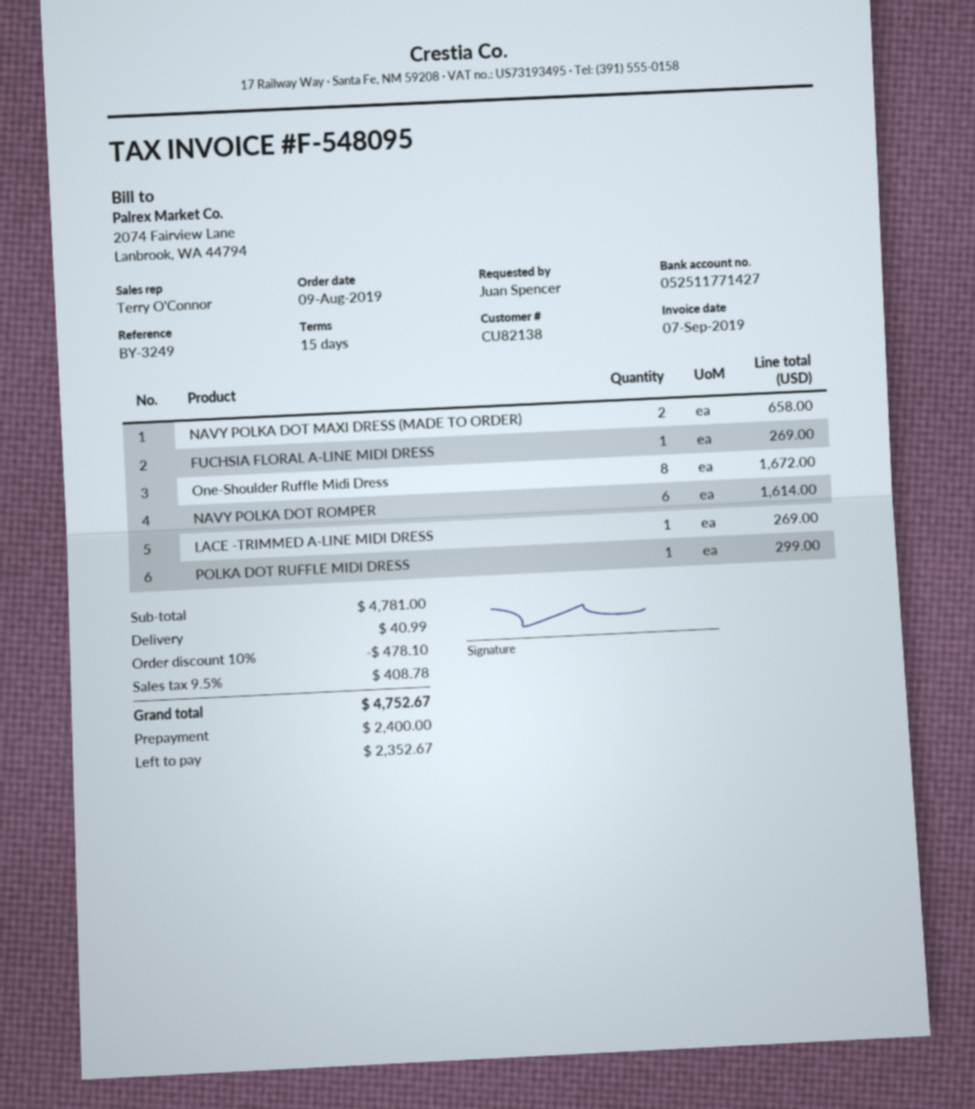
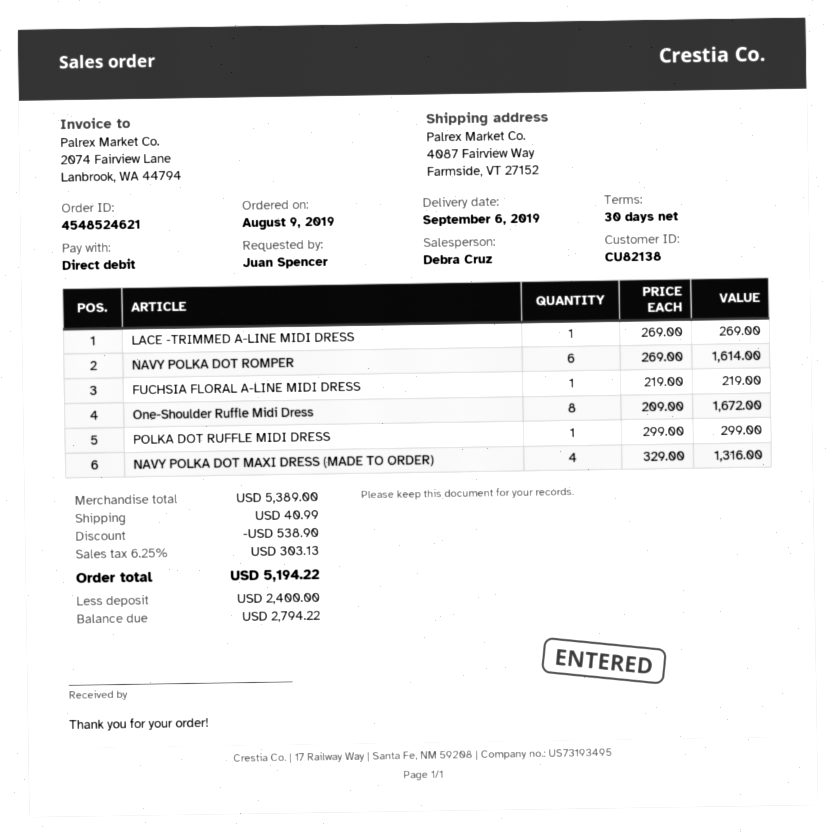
payment terms: 15 days -> 30 days
sales rep: Terry O'Connor -> Debra Cruz
NAVY POLKA DOT MAXI DRESS (MADE TO ORDER): 2 for 658.00 -> 4 for 1316.00
FUCHSIA FLORAL A-LINE MIDI DRESS: 1 for 269.00 -> 1 for 219.00
subtotal: 4781.00 -> 5389.00
discount: 478.10 -> 538.90
tax: 9.5% = 408.78 -> 6.25% = 303.13
total: 4752.67 -> 5194.22
balance: 2352.67 -> 2794.22

